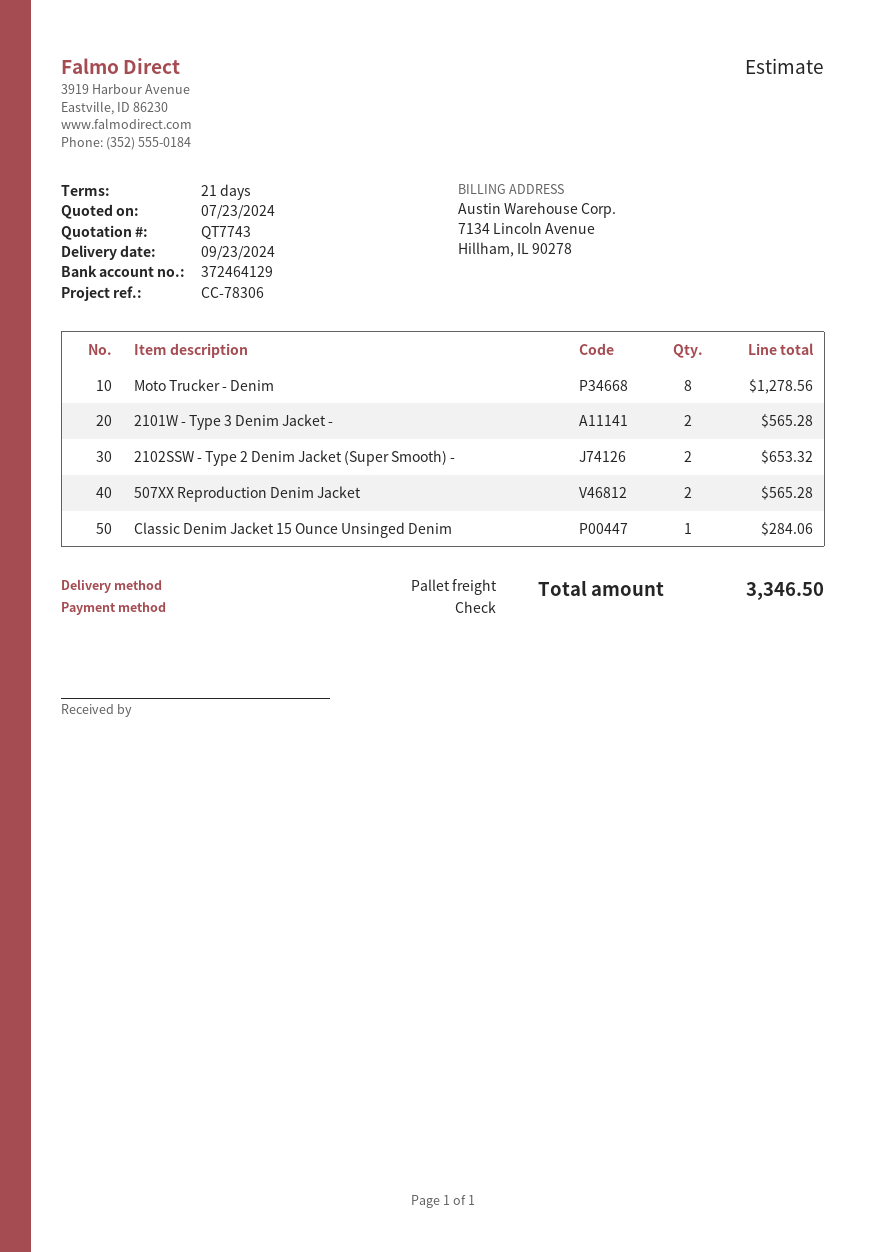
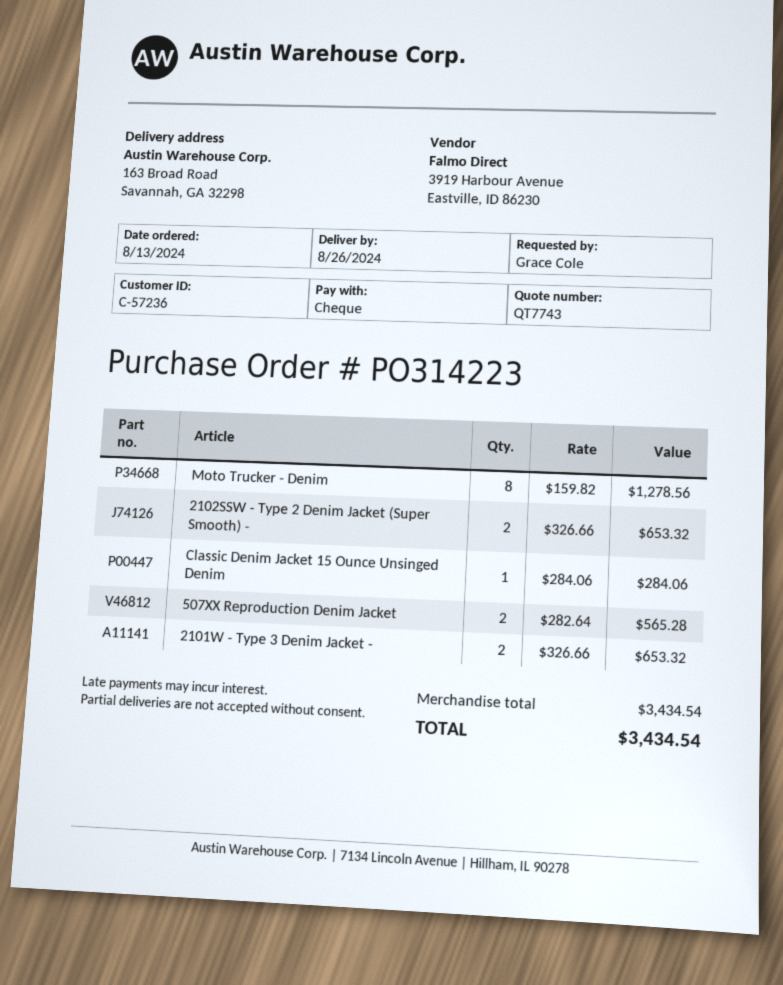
delivery date: 2024-09-23 -> 2024-08-26
2101W - Type 3 Denim Jacket -: 2 for 565.28 -> 2 for 653.32
total: 3346.50 -> 3434.54

